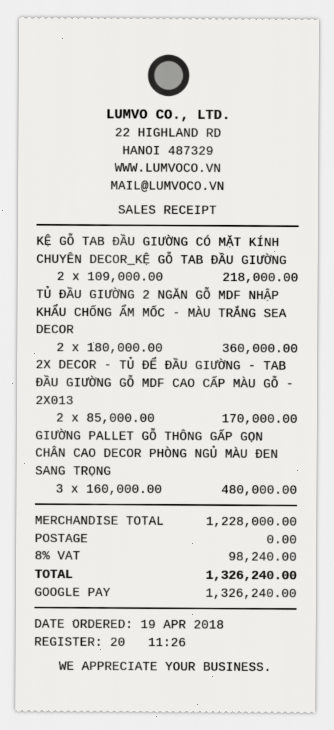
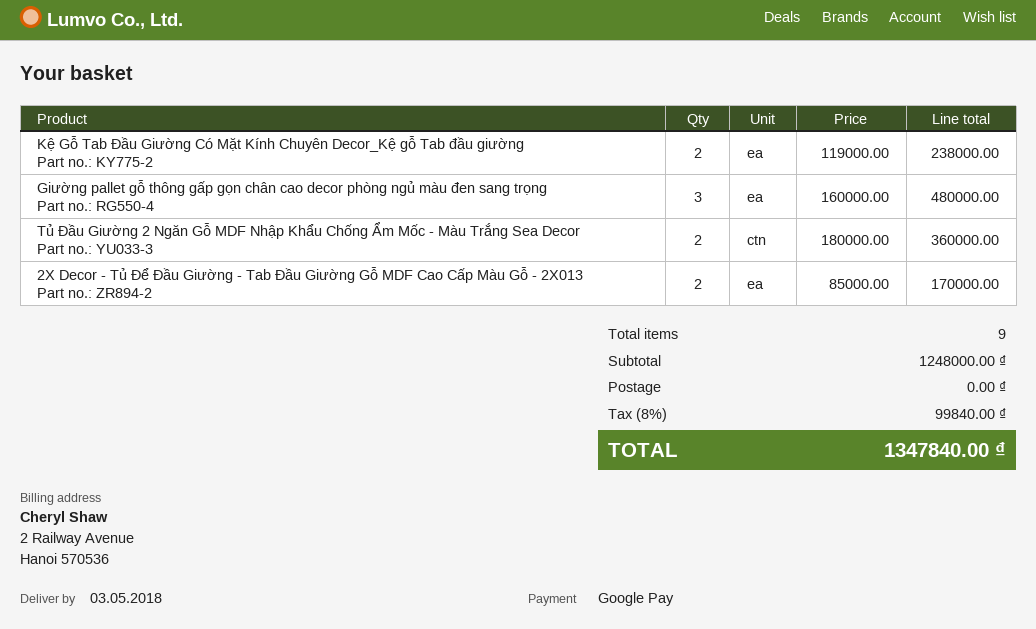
KỆ GỖ TAB ĐẦU GIƯỜNG CÓ MẶT KÍNH CHUYÊN DECOR_KỆ GỖ TAB ĐẦU GIƯỜNG: 2 x 109000.00 = 218000.00 -> 2 x 119000.00 = 238000.00
subtotal: 1228000.00 -> 1248000.00
tax: 8% = 98240.00 -> 8% = 99840.00
total: 1326240.00 -> 1347840.00

